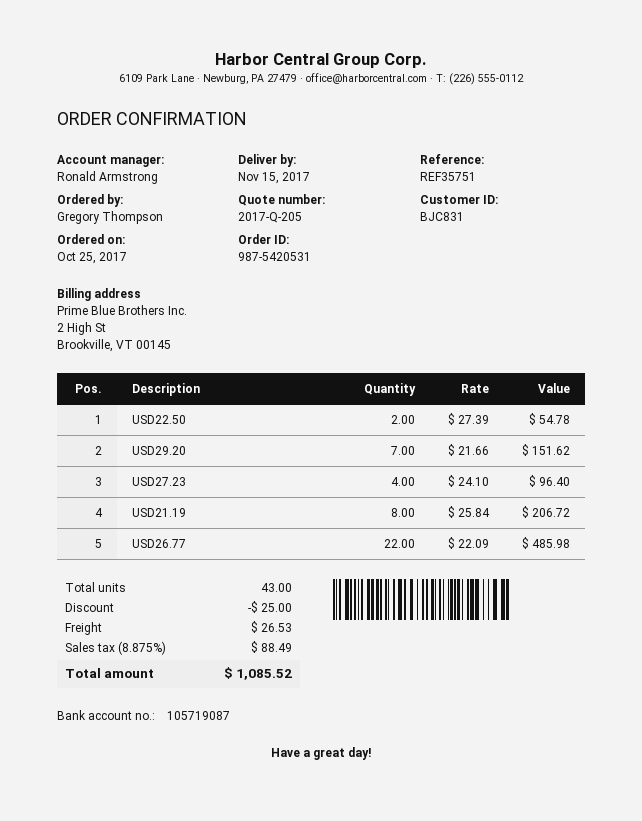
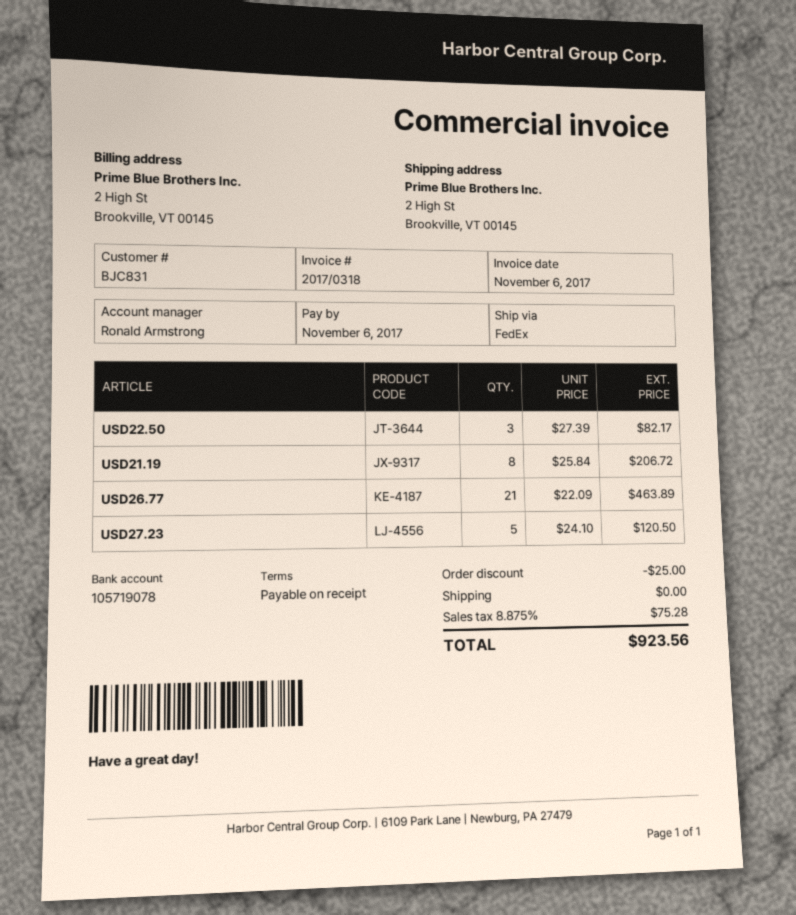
bank account: 105719087 -> 105719078
USD22.50: 2 x 27.39 = 54.78 -> 3 x 27.39 = 82.17
USD29.20: 7 x 21.66 = 151.62 -> none
USD27.23: 4 x 24.10 = 96.40 -> 5 x 24.10 = 120.50
USD26.77: 22 x 22.09 = 485.98 -> 21 x 22.09 = 463.89
shipping: 26.53 -> 0.00
tax: 8.875% = 88.49 -> 8.875% = 75.28
total: 1085.52 -> 923.56

